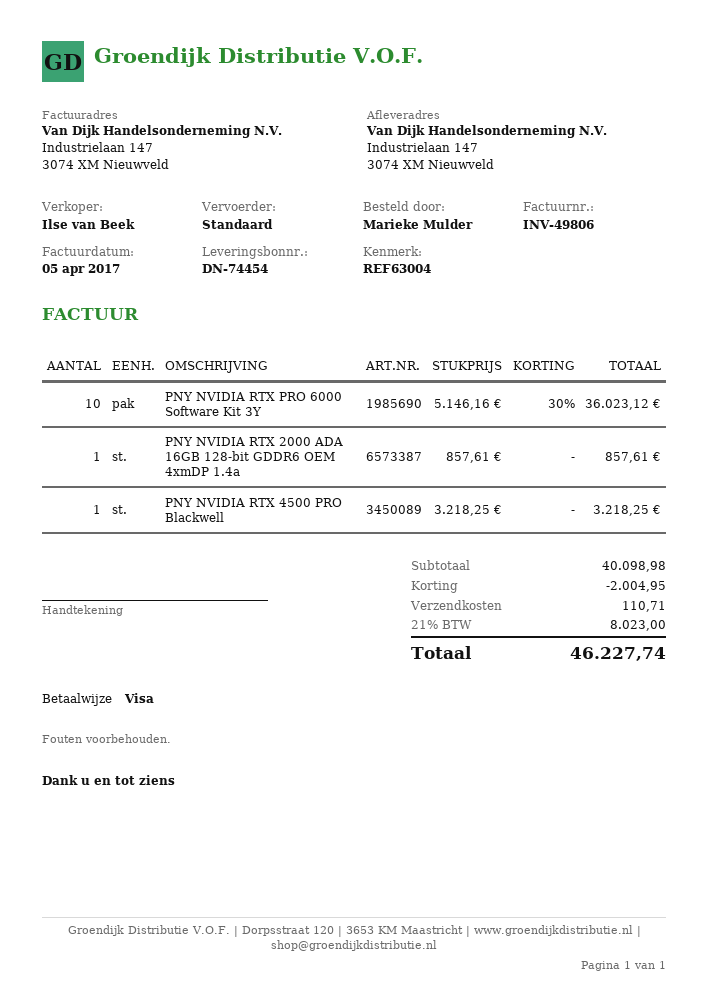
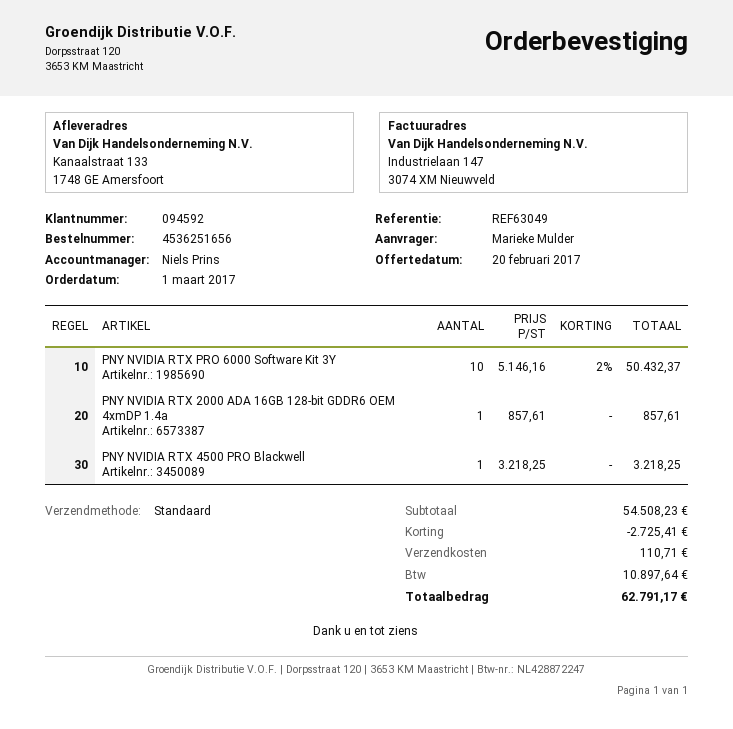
reference: REF63004 -> REF63049
sales rep: Ilse van Beek -> Niels Prins
ship to: Industrielaan 147, 3074 XM Nieuwveld -> Kanaalstraat 133, 1748 GE Amersfoort
PNY NVIDIA RTX PRO 6000 Software Kit 3Y: 10 x 5146.16 - 30% = 36023.12 -> 10 x 5146.16 - 2% = 50432.37
subtotal: 40098.98 -> 54508.23
discount: 2004.95 -> 2725.41
tax: 8023.00 -> 10897.64
total: 46227.74 -> 62791.17

